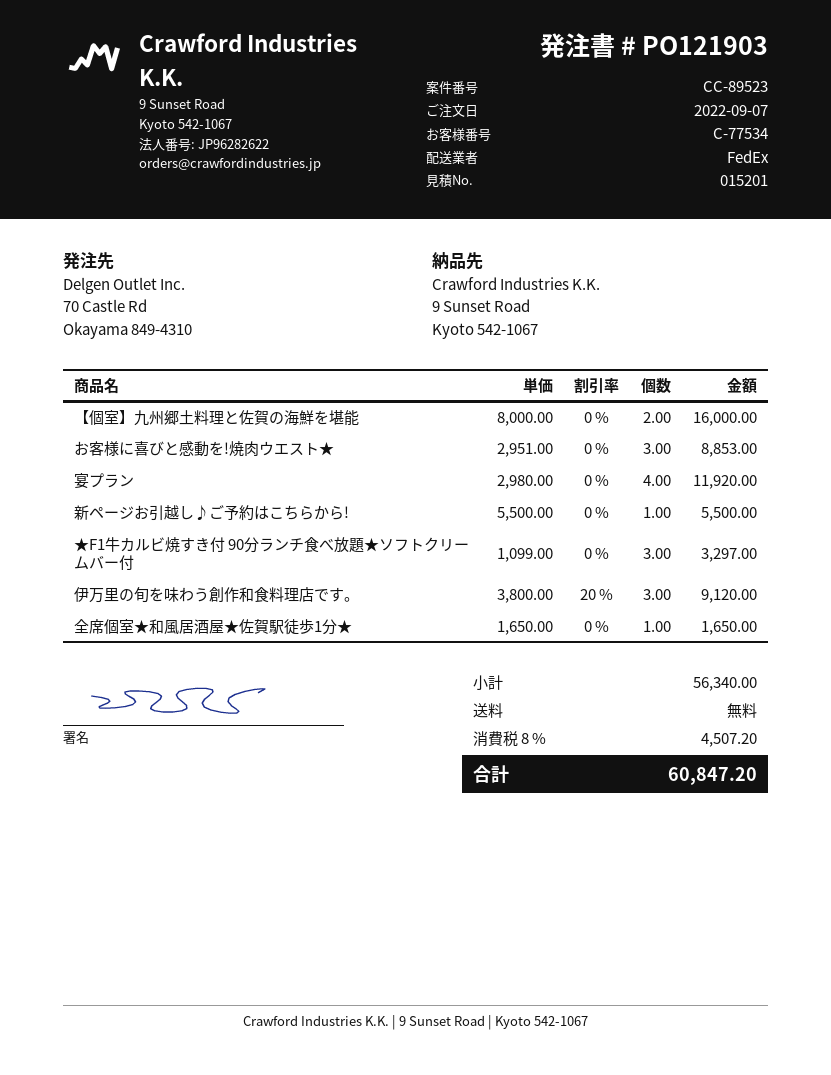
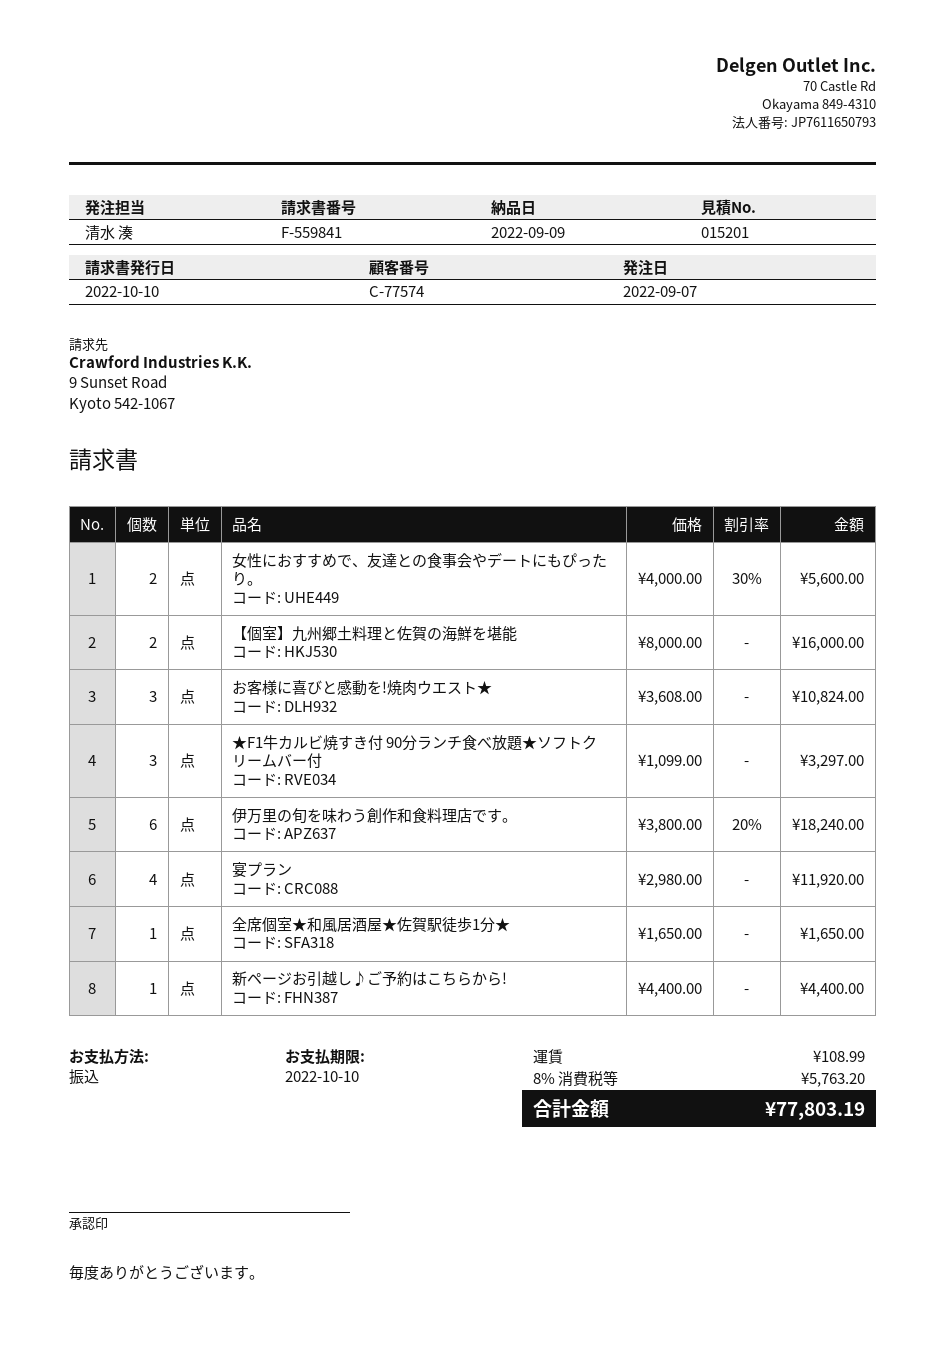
customer number: C-77534 -> C-77574
お客様に喜びと感動を!焼肉ウエスト★: 3 x 2951.00 = 8853.00 -> 3 x 3608.00 = 10824.00
新ページお引越し♪ご予約はこちらから!: 1 x 5500.00 = 5500.00 -> 1 x 4400.00 = 4400.00
伊万里の旬を味わう創作和食料理店です。: 3 x 3800.00 - 20% = 9120.00 -> 6 x 3800.00 - 20% = 18240.00
女性におすすめで、友達との食事会やデートにもぴったり。: none -> 2 x 4000.00 - 30% = 5600.00
shipping: 0.00 -> 108.99
tax: 8% = 4507.20 -> 8% = 5763.20
total: 60847.20 -> 77803.19

